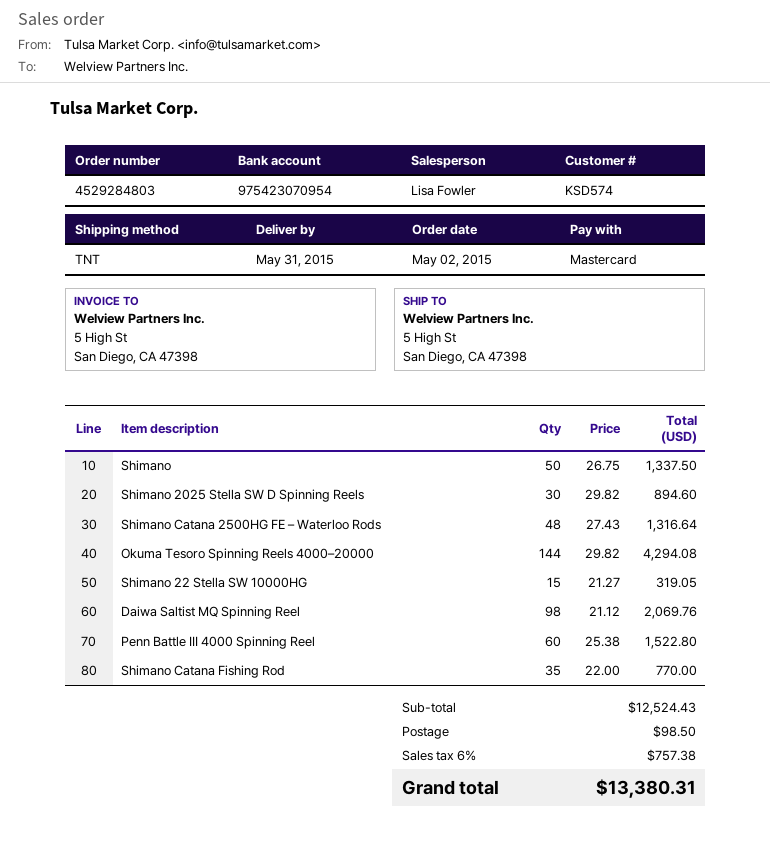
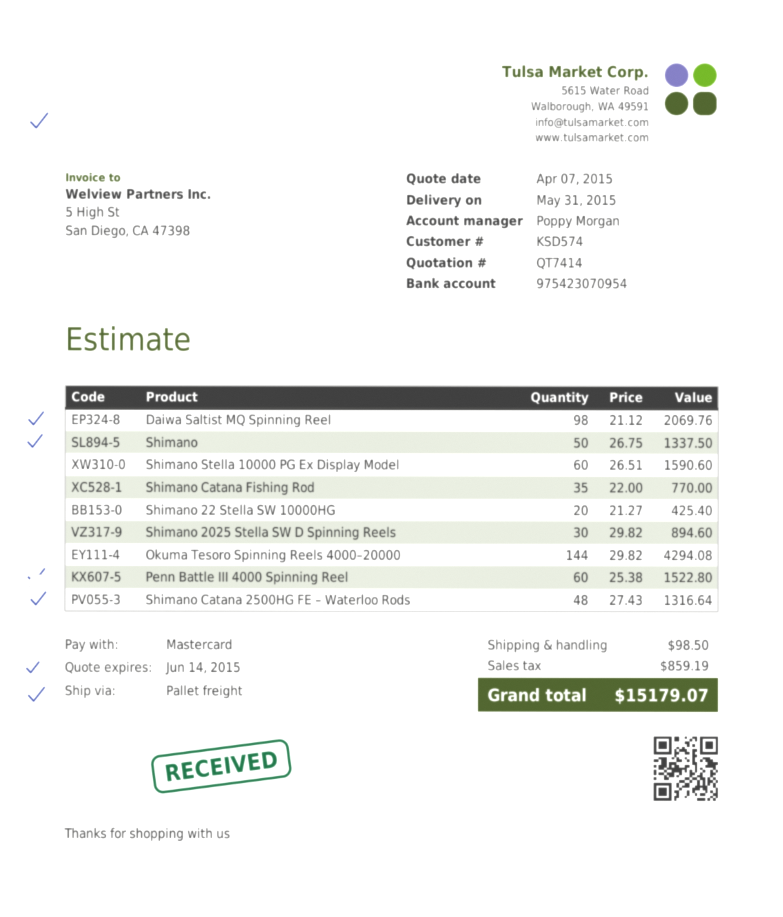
sales rep: Lisa Fowler -> Poppy Morgan
shipping method: TNT -> pallet freight
Shimano 22 Stella SW 10000HG: 15 x 21.27 = 319.05 -> 20 x 21.27 = 425.40
Shimano Stella 10000 PG Ex Display Model: none -> 60 x 26.51 = 1590.60
tax: 757.38 -> 859.19
total: 13380.31 -> 15179.07

